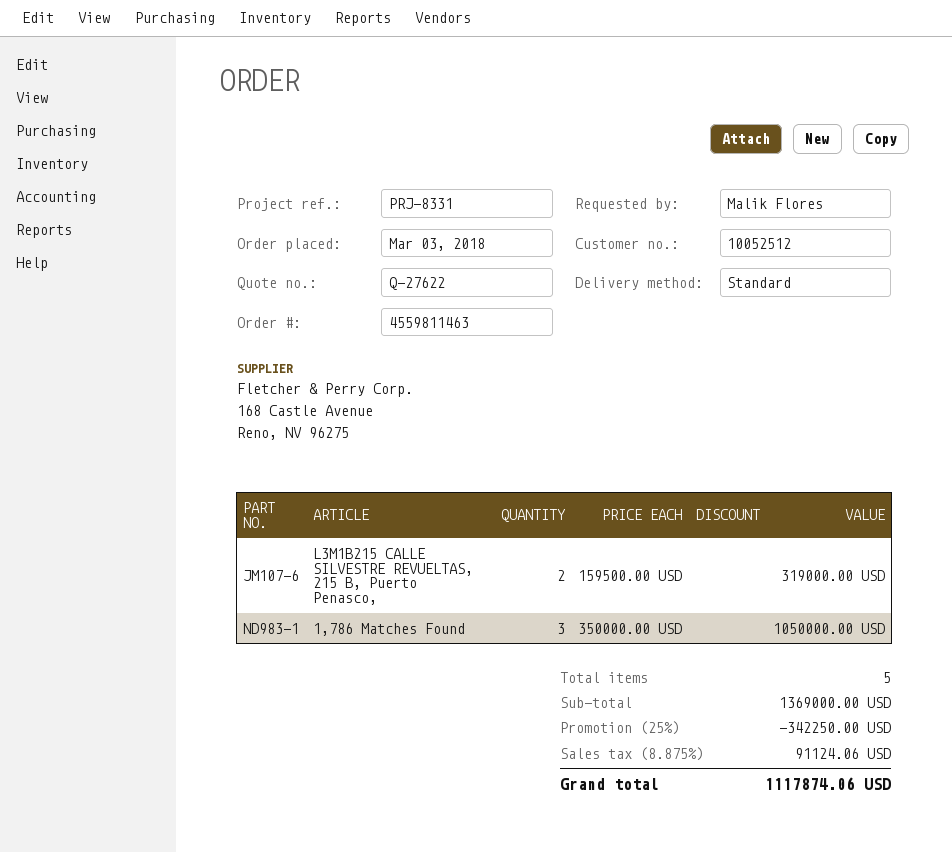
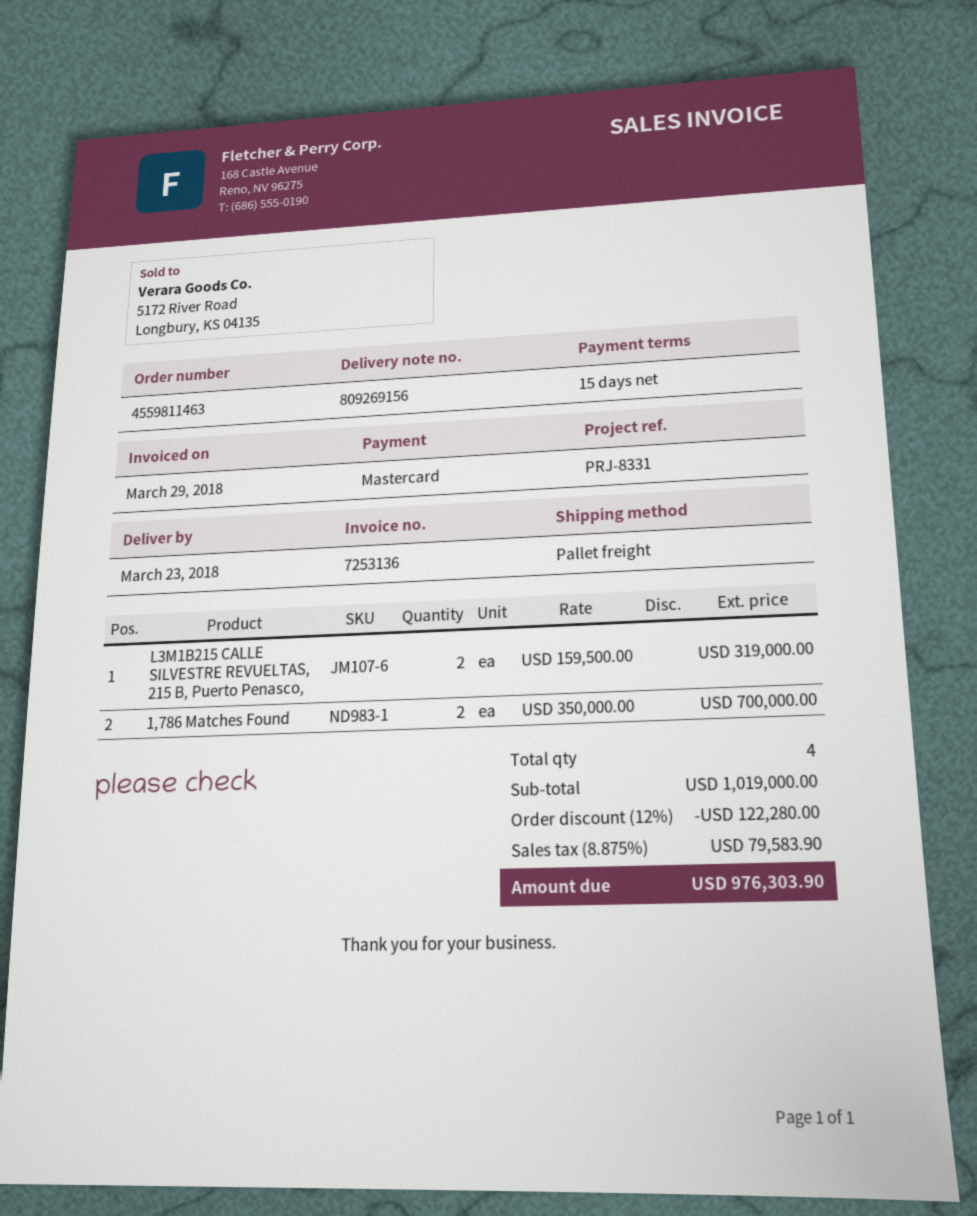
shipping method: standard -> pallet freight
1,786 Matches Found: 3 x 350000.00 = 1050000.00 -> 2 x 350000.00 = 700000.00
total quantity: 5 -> 4
subtotal: 1369000.00 -> 1019000.00
discount: 25% = 342250.00 -> 12% = 122280.00
tax: 8.875% = 91124.06 -> 8.875% = 79583.90
total: 1117874.06 -> 976303.90

